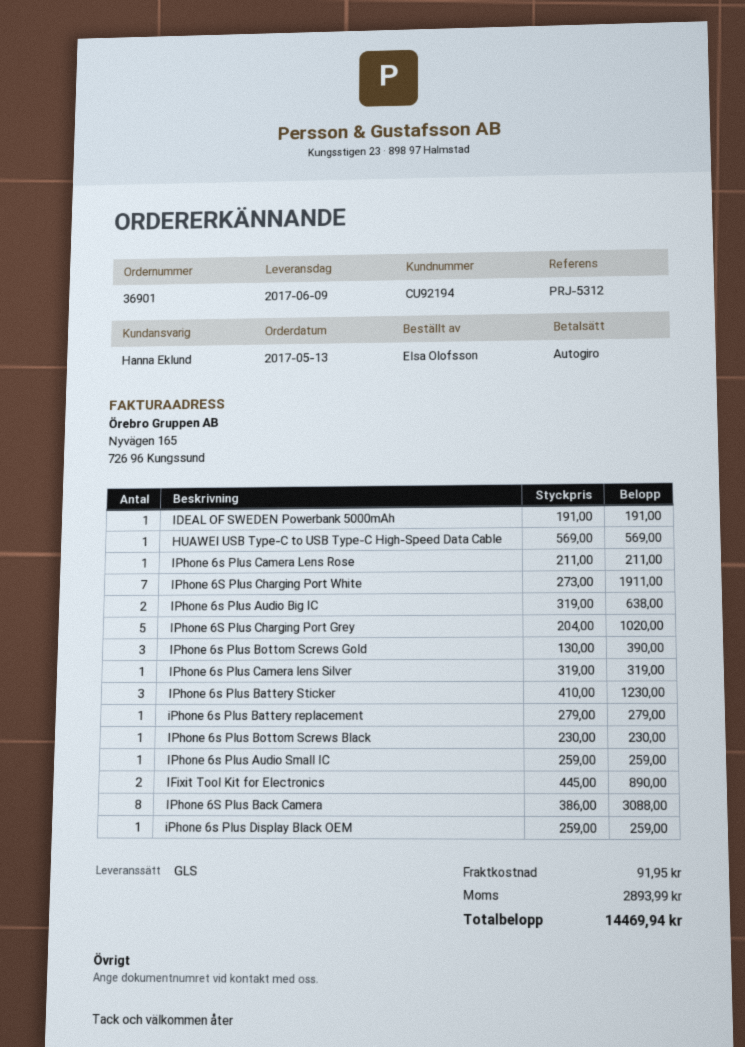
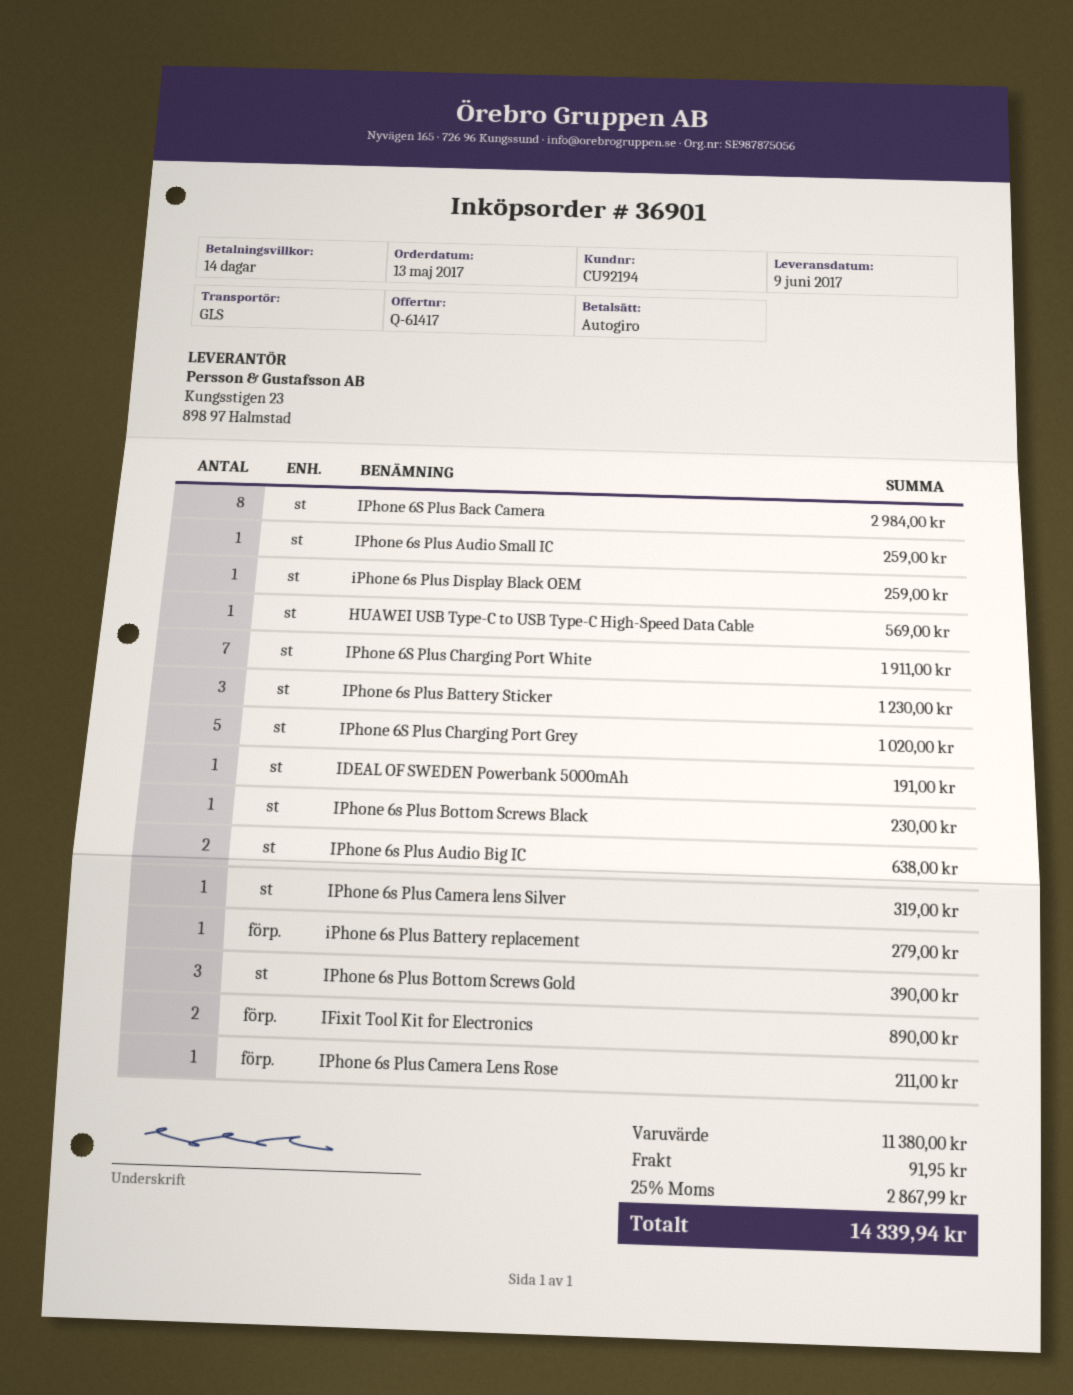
IPhone 6S Plus Back Camera: 8 for 3088.00 -> 8 for 2984.00
tax: 2893.99 -> 2867.99
total: 14469.94 -> 14339.94

